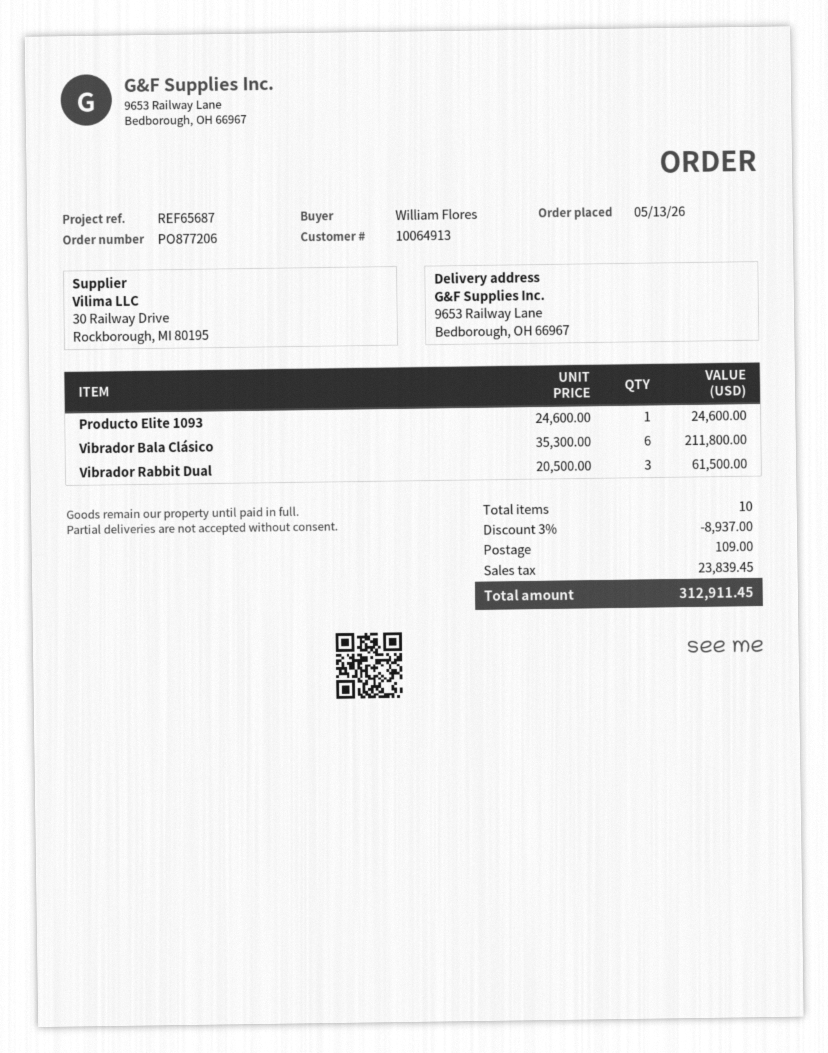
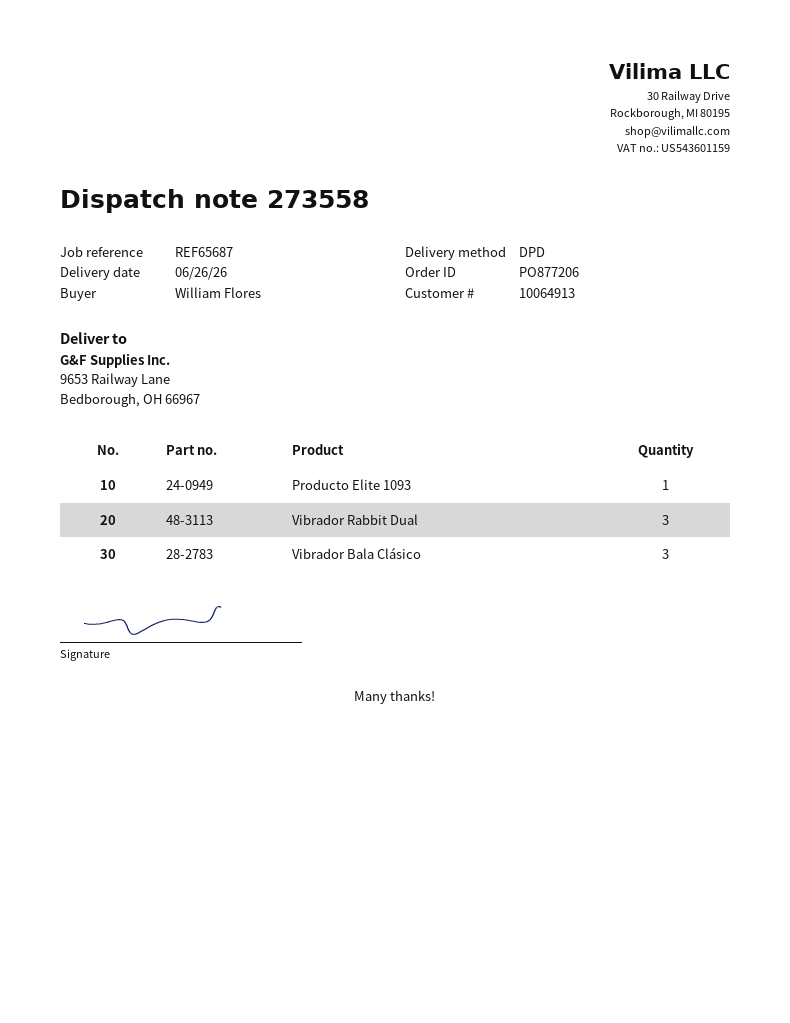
Vibrador Bala Clásico: 6 -> 3

